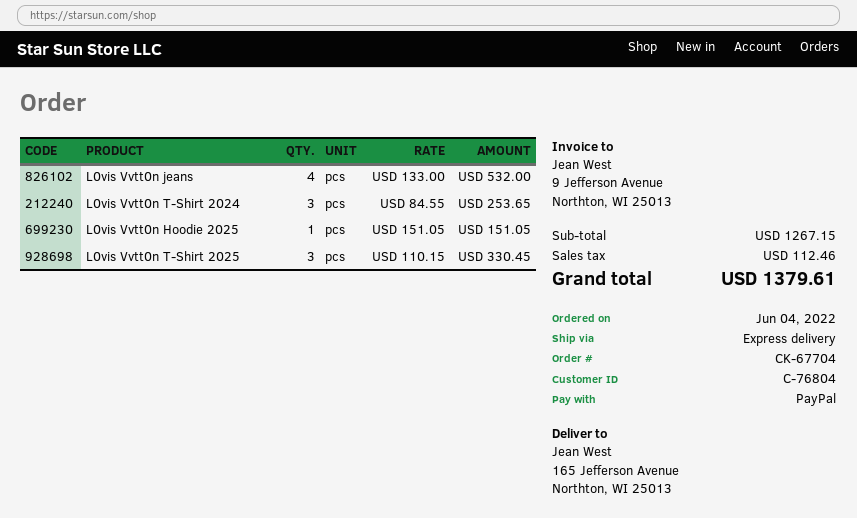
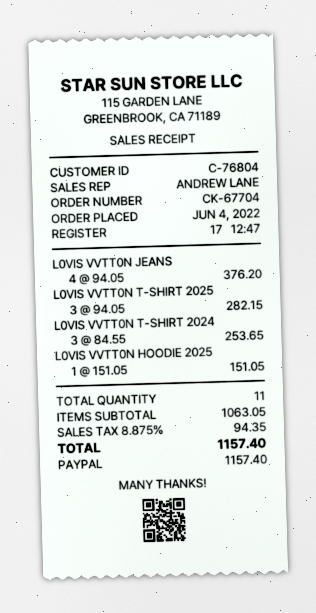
L0vis Vvtt0n jeans: 4 x 133.00 = 532.00 -> 4 x 94.05 = 376.20
L0vis Vvtt0n T-Shirt 2025: 3 x 110.15 = 330.45 -> 3 x 94.05 = 282.15
subtotal: 1267.15 -> 1063.05
tax: 112.46 -> 94.35
total: 1379.61 -> 1157.40

